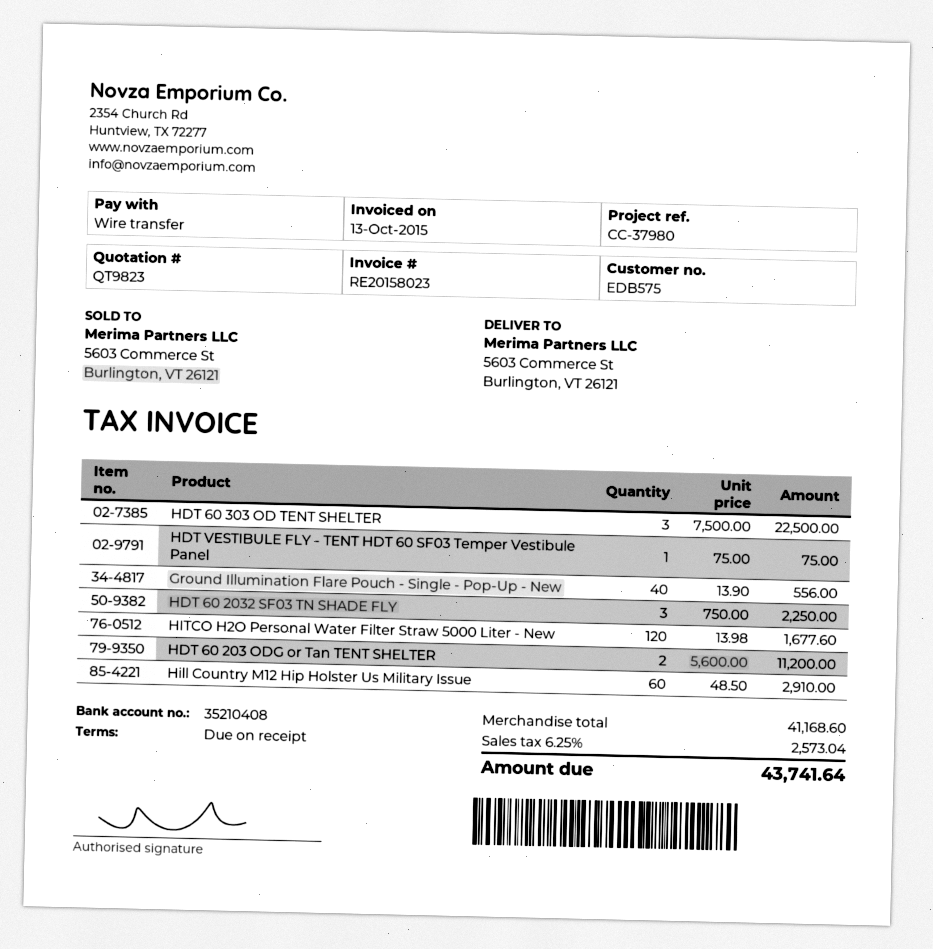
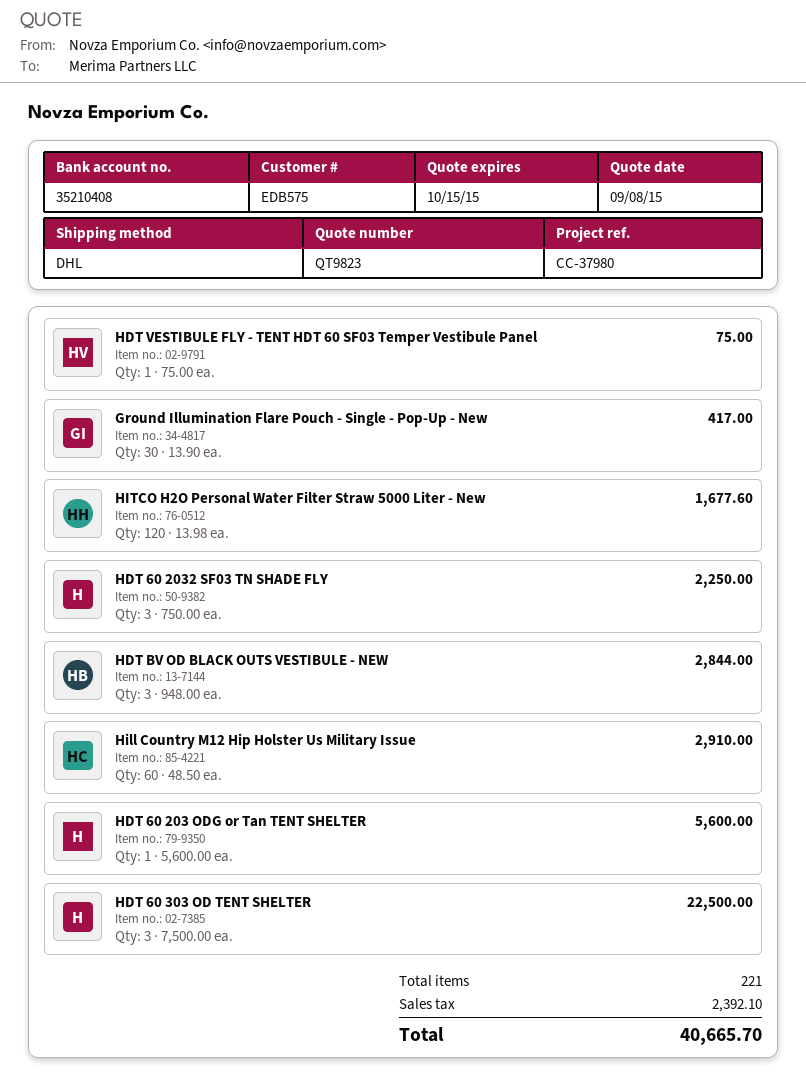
Ground Illumination Flare Pouch - Single - Pop-Up - New: 40 x 13.90 = 556.00 -> 30 x 13.90 = 417.00
HDT 60 203 ODG or Tan TENT SHELTER: 2 x 5600.00 = 11200.00 -> 1 x 5600.00 = 5600.00
HDT BV OD BLACK OUTS VESTIBULE - NEW: none -> 3 x 948.00 = 2844.00
tax: 2573.04 -> 2392.10
total: 43741.64 -> 40665.70

